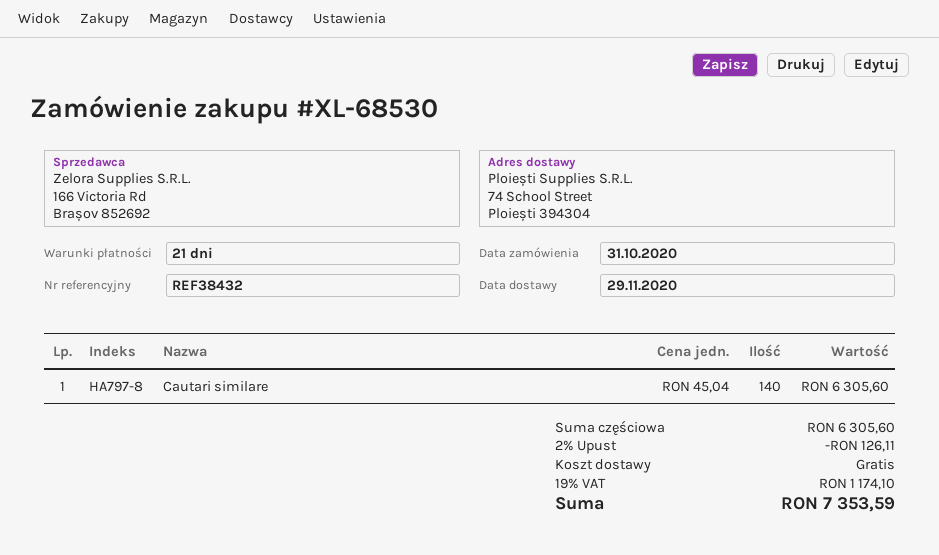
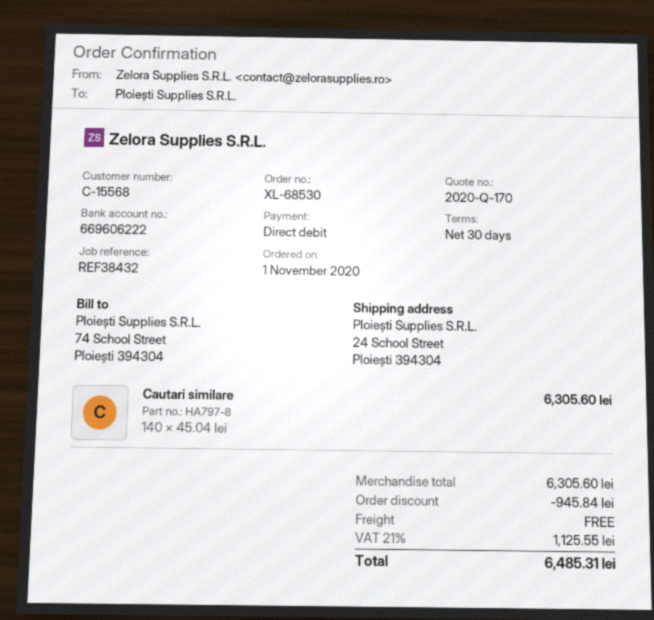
order date: 2020-10-31 -> 2020-11-01
payment terms: 21 days -> 30 days
ship to: 74 School Street, Ploiești 394304 -> 24 School Street, Ploiești 394304
discount: 126.11 -> 945.84
tax: 19% = 1174.10 -> 21% = 1125.55
total: 7353.59 -> 6485.31

